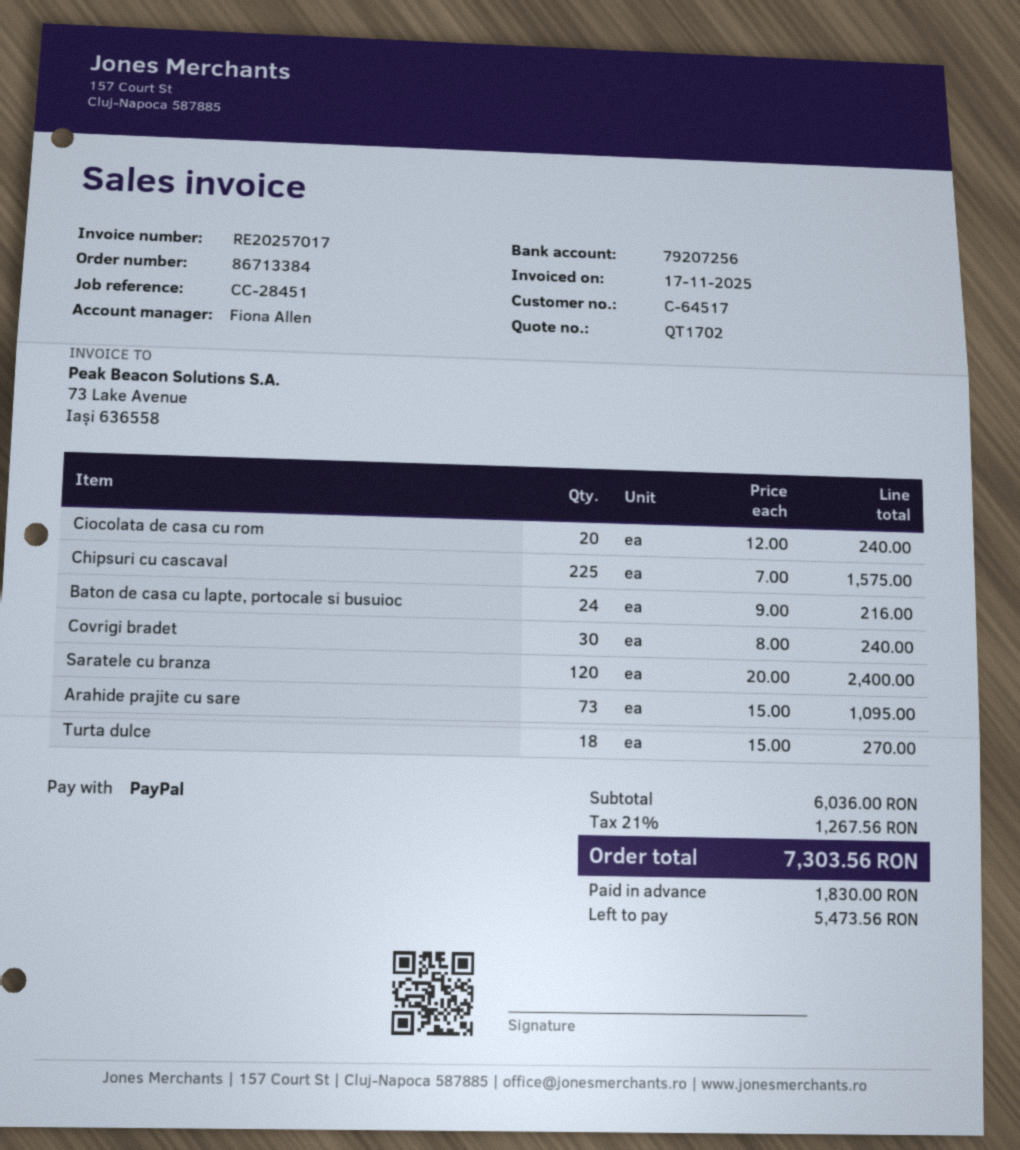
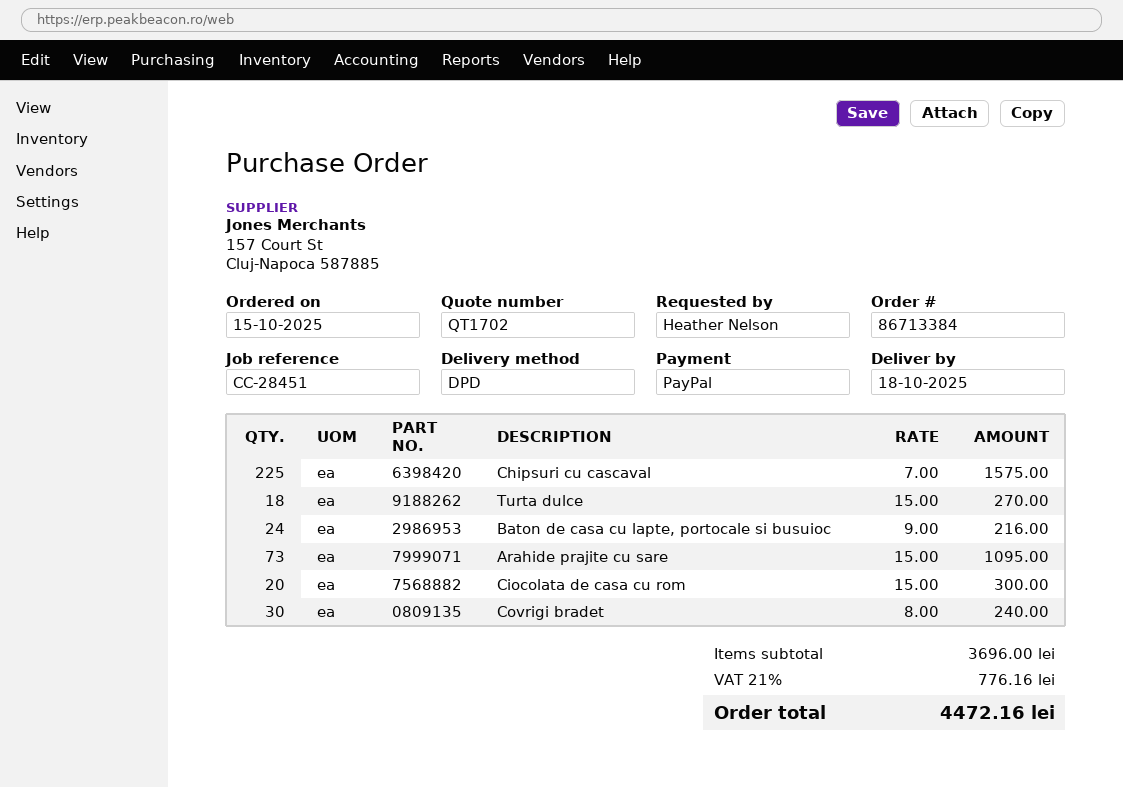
Ciocolata de casa cu rom: 20 x 12.00 = 240.00 -> 20 x 15.00 = 300.00
Saratele cu branza: 120 x 20.00 = 2400.00 -> none
subtotal: 6036.00 -> 3696.00
tax: 21% = 1267.56 -> 21% = 776.16
total: 7303.56 -> 4472.16

